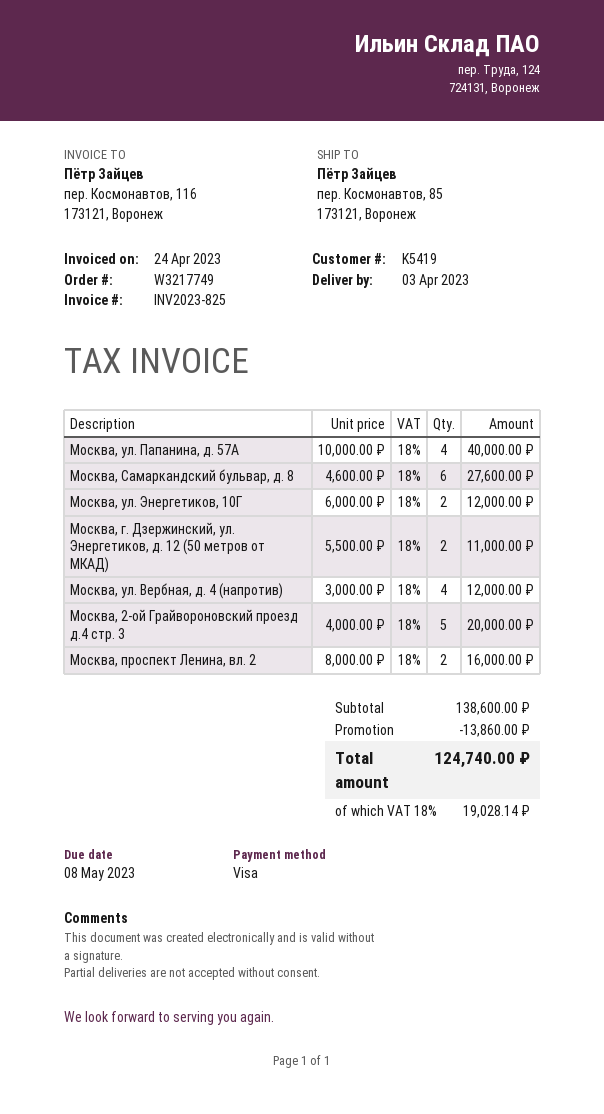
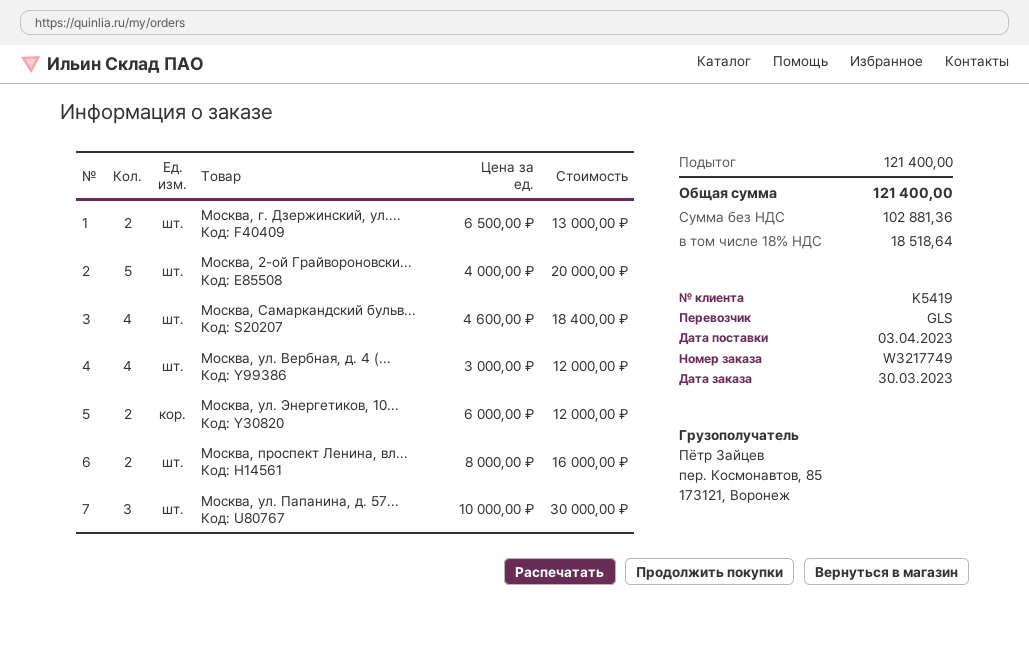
Москва, ул. Папанина, д. 57A: 4 x 10000.00 = 40000.00 -> 3 x 10000.00 = 30000.00
Москва, Самаркандский бульвар, д. 8: 6 x 4600.00 = 27600.00 -> 4 x 4600.00 = 18400.00
Москва, г. Дзержинский, ул. Энергетиков, д. 12 (50 метров от МКАД): 2 x 5500.00 = 11000.00 -> 2 x 6500.00 = 13000.00
subtotal: 138600.00 -> 121400.00
discount: 13860.00 -> none
tax: 18% = 19028.14 -> 18% = 18518.64
total: 124740.00 -> 121400.00

